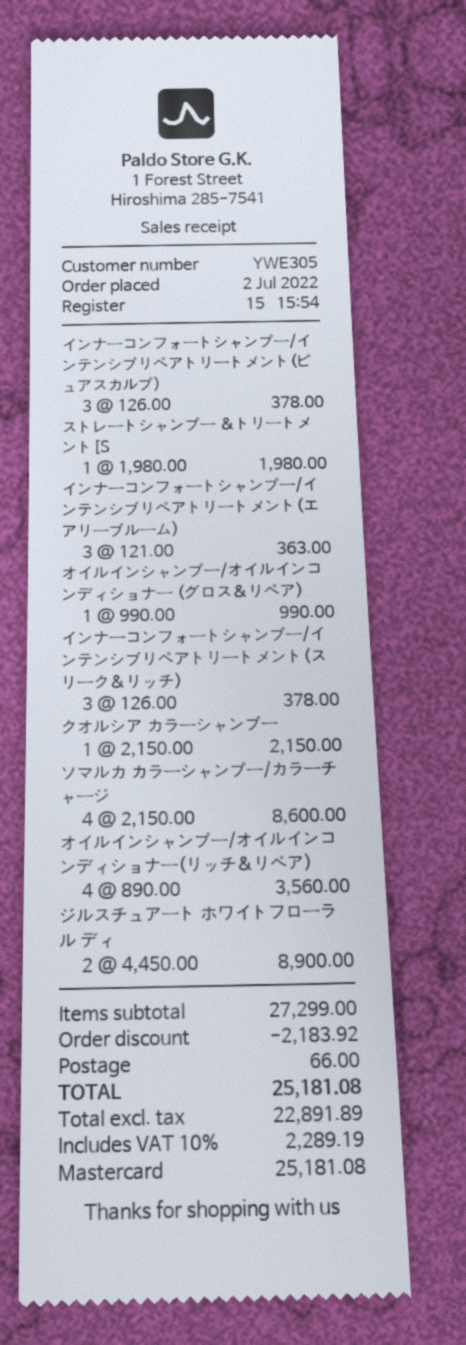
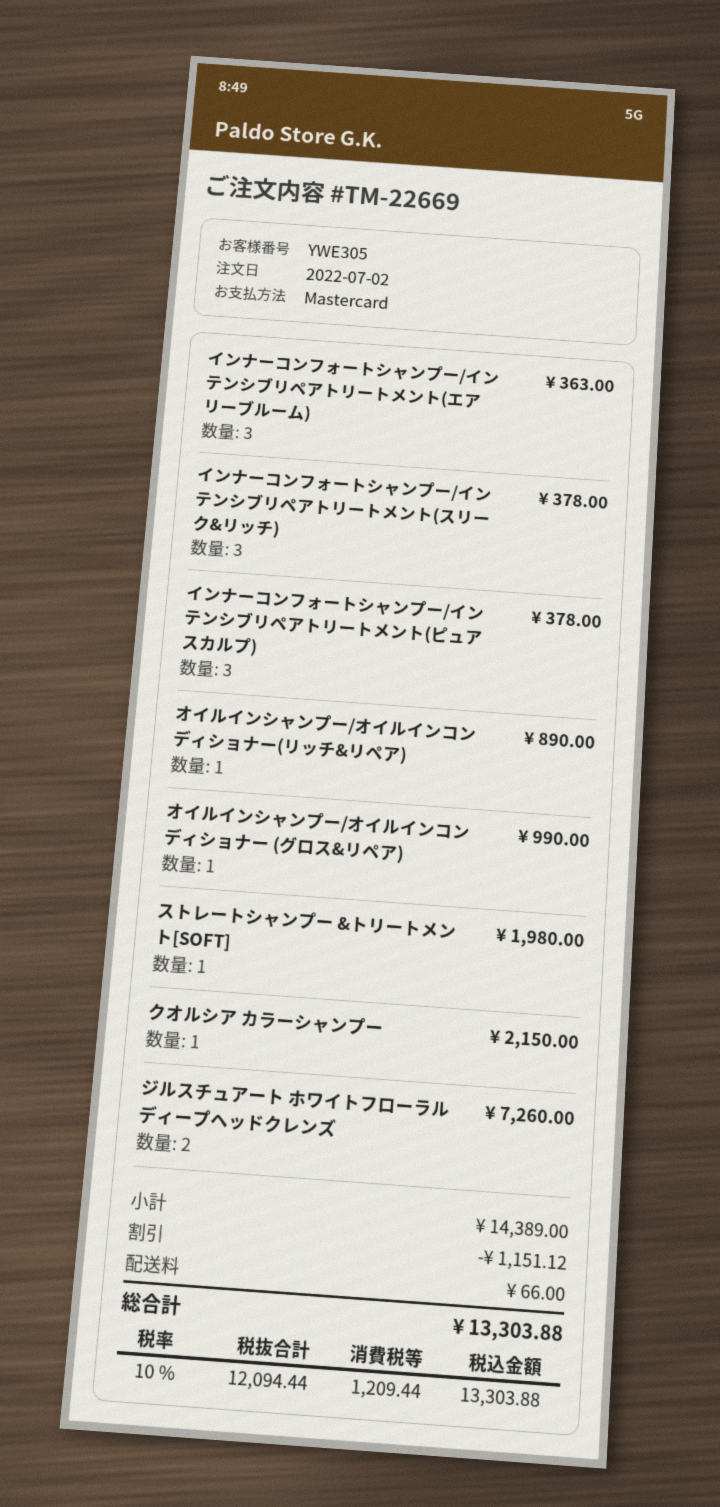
ソマルカ カラーシャンプー/カラーチャージ: 4 for 8600.00 -> none
オイルインシャンプー/オイルインコンディショナー(リッチ&リペア): 4 for 3560.00 -> 1 for 890.00
ジルスチュアート ホワイトフローラル ディ: 2 for 8900.00 -> 2 for 7260.00
subtotal: 27299.00 -> 14389.00
discount: 2183.92 -> 1151.12
net: 22891.89 -> 12094.44
tax: 10% = 2289.19 -> 10% = 1209.44
total: 25181.08 -> 13303.88

